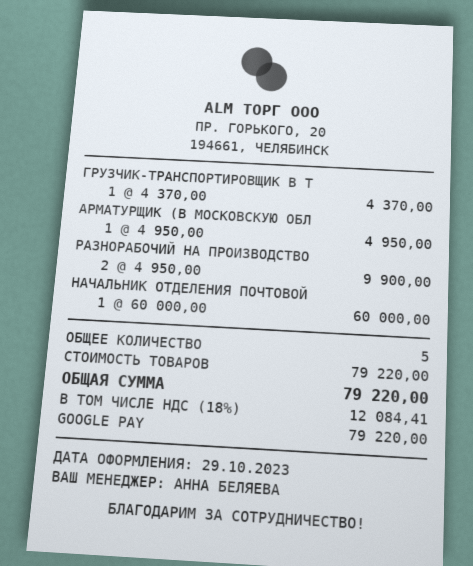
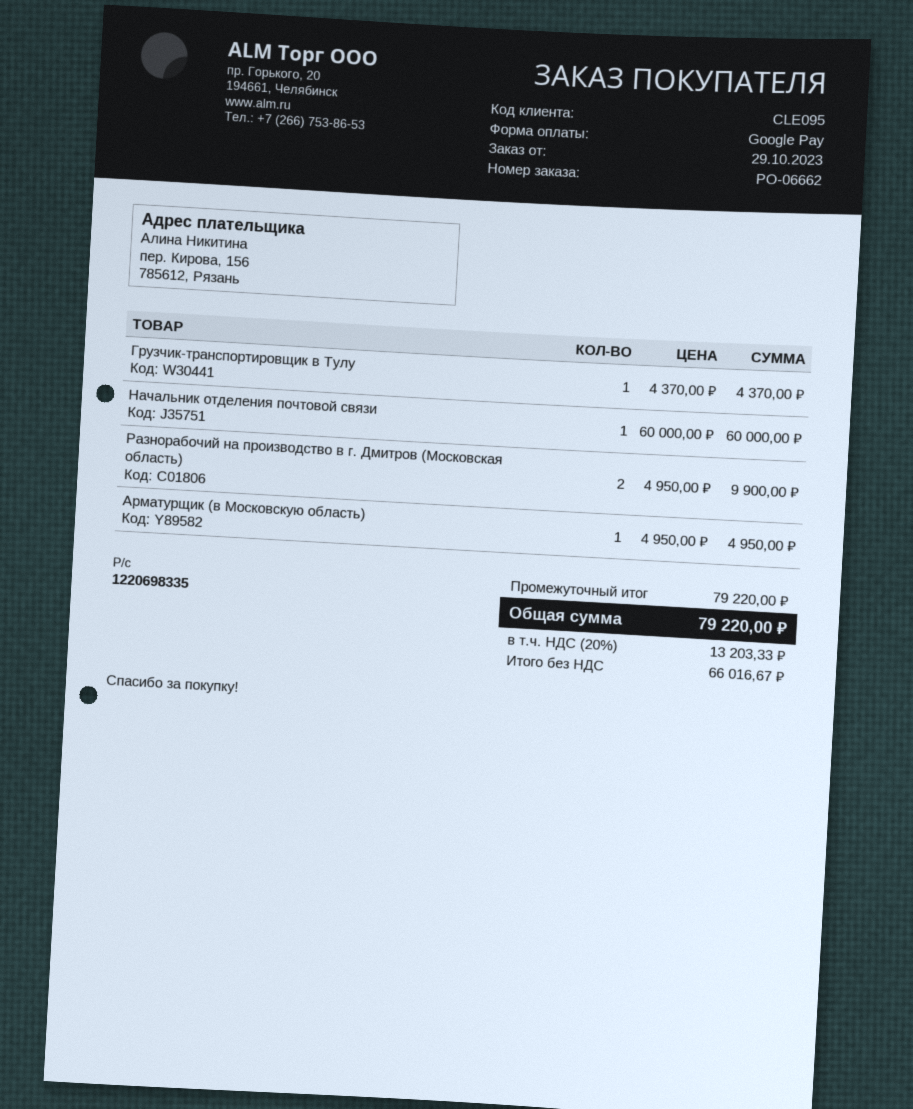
tax: 18% = 12084.41 -> 20% = 13203.33

